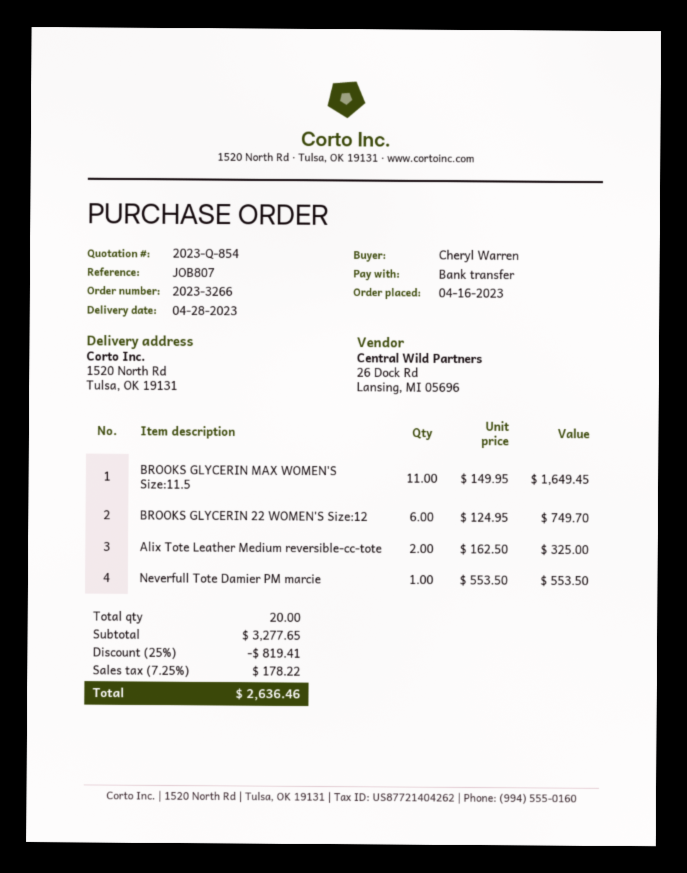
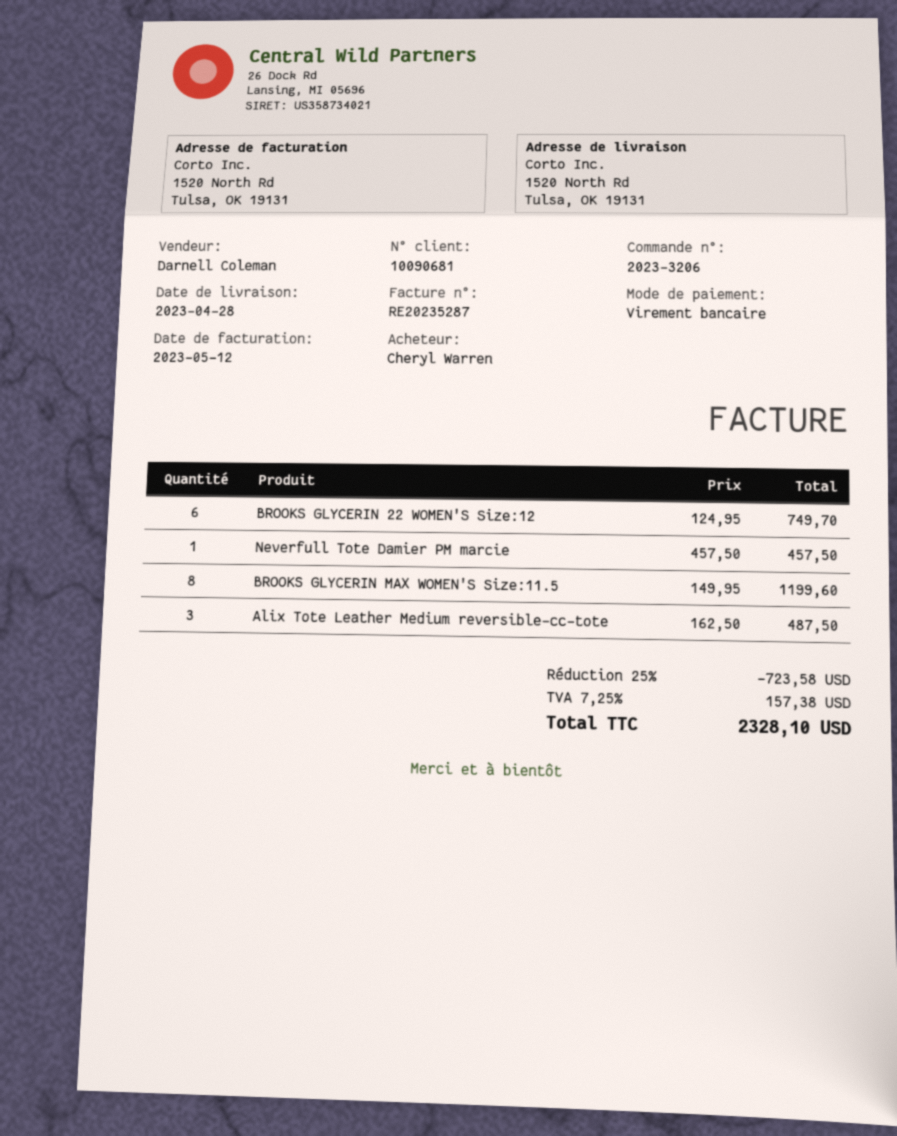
order number: 2023-3266 -> 2023-3206
BROOKS GLYCERIN MAX WOMEN'S Size:11.5: 11 x 149.95 = 1649.45 -> 8 x 149.95 = 1199.60
Alix Tote Leather Medium reversible-cc-tote: 2 x 162.50 = 325.00 -> 3 x 162.50 = 487.50
Neverfull Tote Damier PM marcie: 1 x 553.50 = 553.50 -> 1 x 457.50 = 457.50
discount: 25% = 819.41 -> 25% = 723.58
tax: 7.25% = 178.22 -> 7.25% = 157.38
total: 2636.46 -> 2328.10

